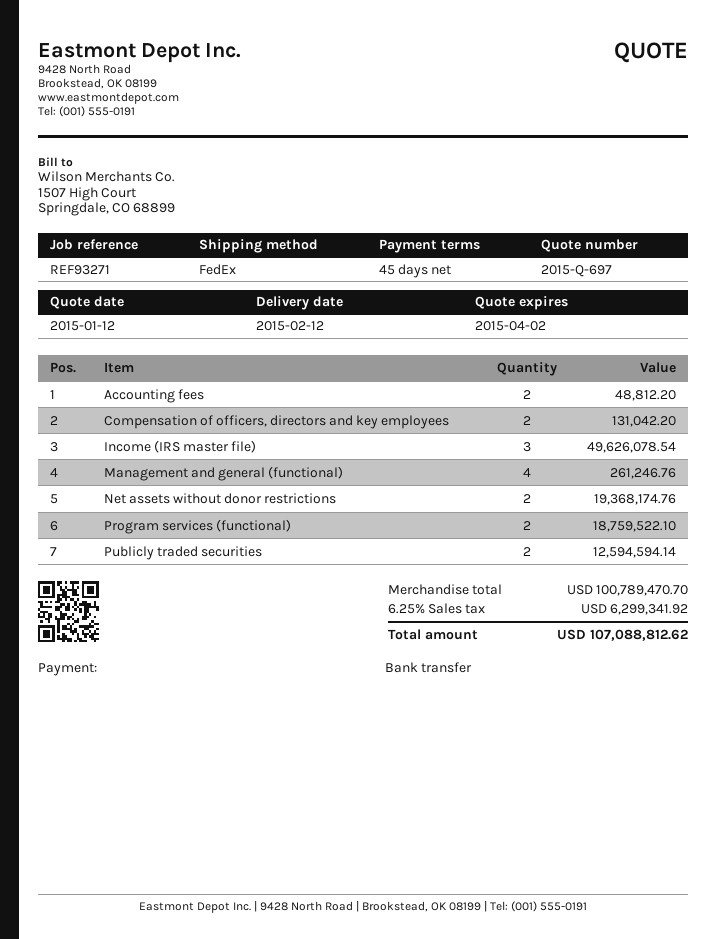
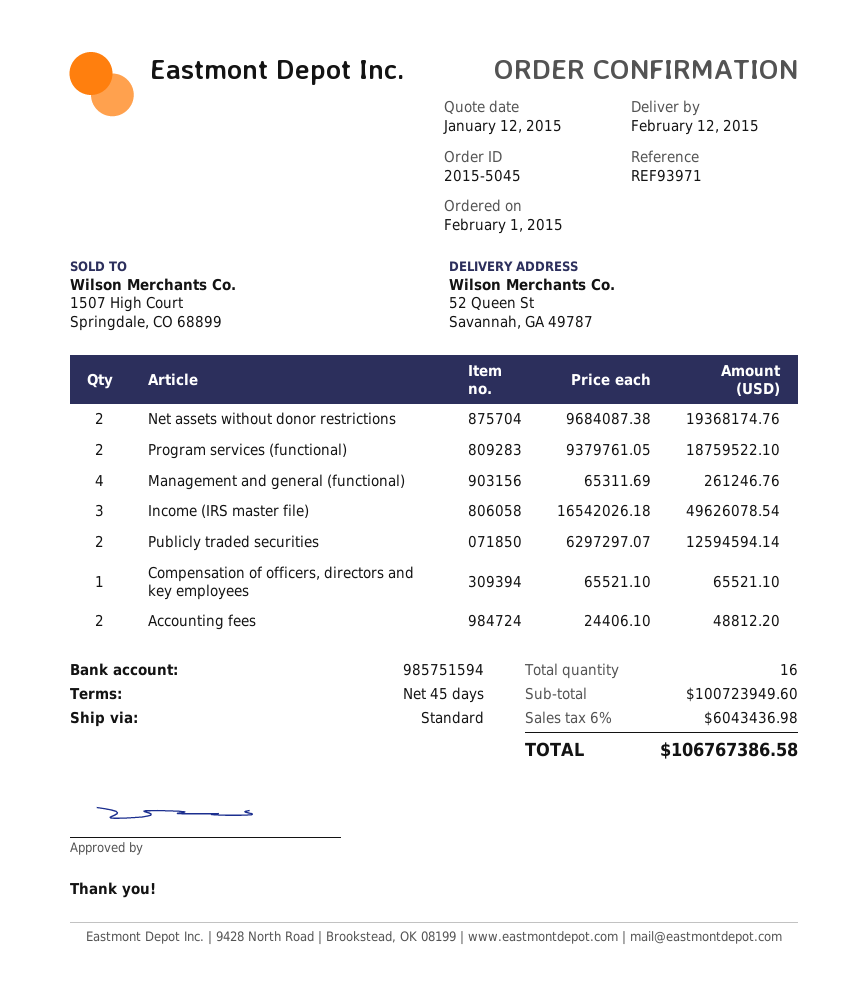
reference: REF93271 -> REF93971
shipping method: FedEx -> standard
Compensation of officers, directors and key employees: 2 for 131042.20 -> 1 for 65521.10
subtotal: 100789470.70 -> 100723949.60
tax: 6.25% = 6299341.92 -> 6% = 6043436.98
total: 107088812.62 -> 106767386.58

